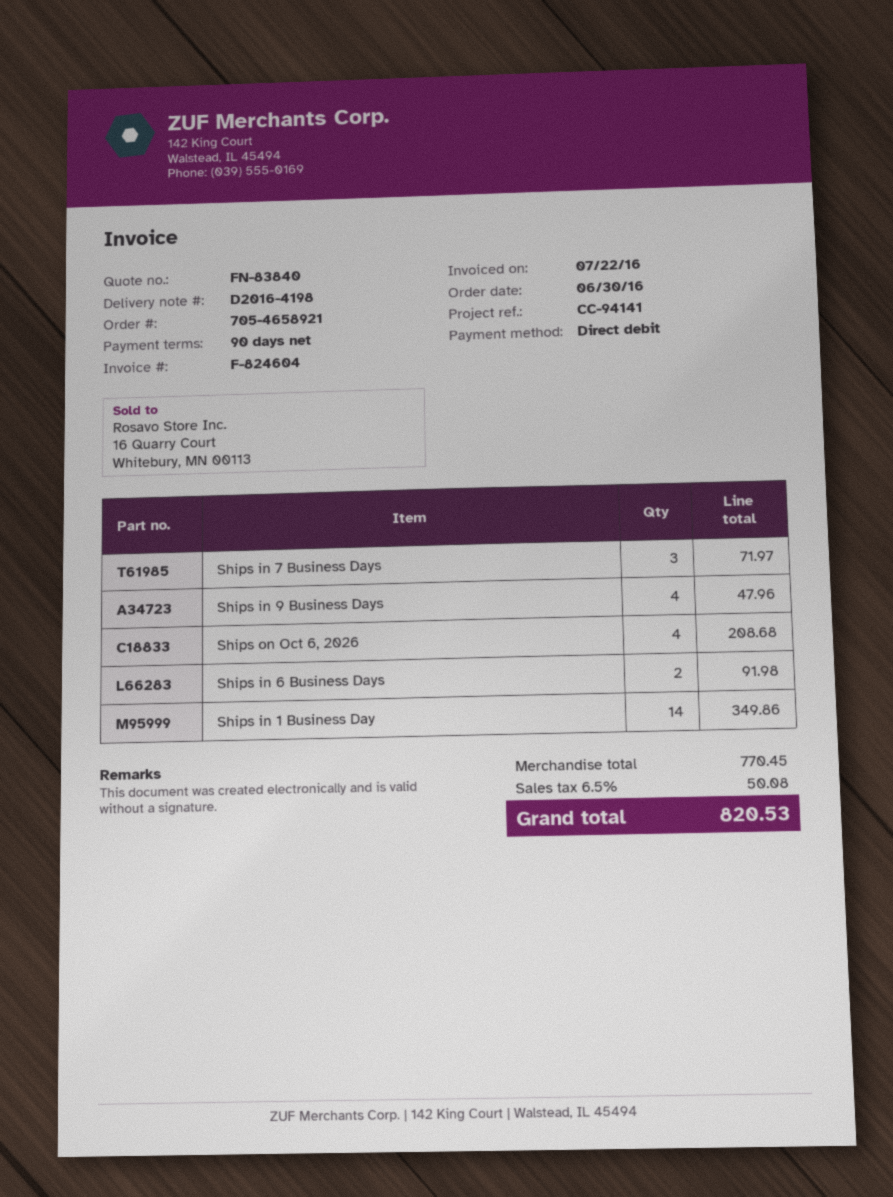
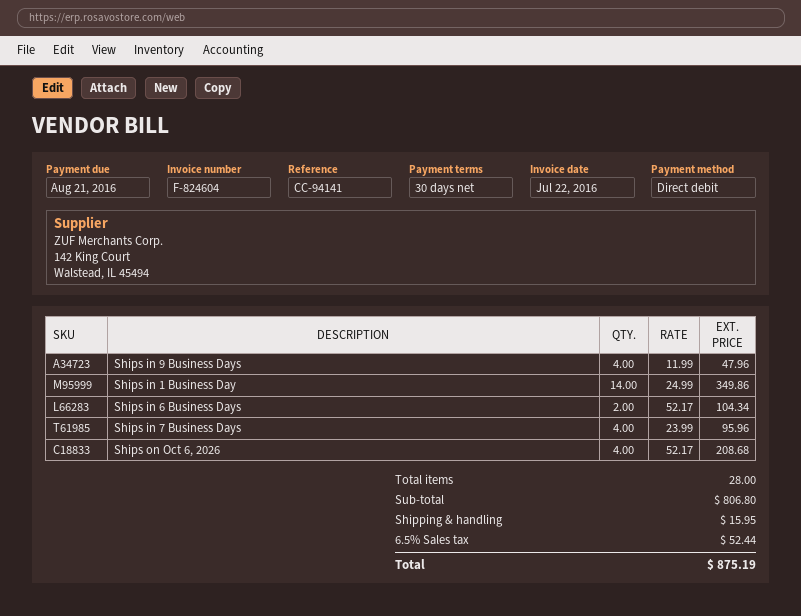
payment terms: 90 days -> 30 days
Ships in 7 Business Days: 3 for 71.97 -> 4 for 95.96
Ships in 6 Business Days: 2 for 91.98 -> 2 for 104.34
subtotal: 770.45 -> 806.80
shipping: none -> 15.95
tax: 6.5% = 50.08 -> 6.5% = 52.44
total: 820.53 -> 875.19

